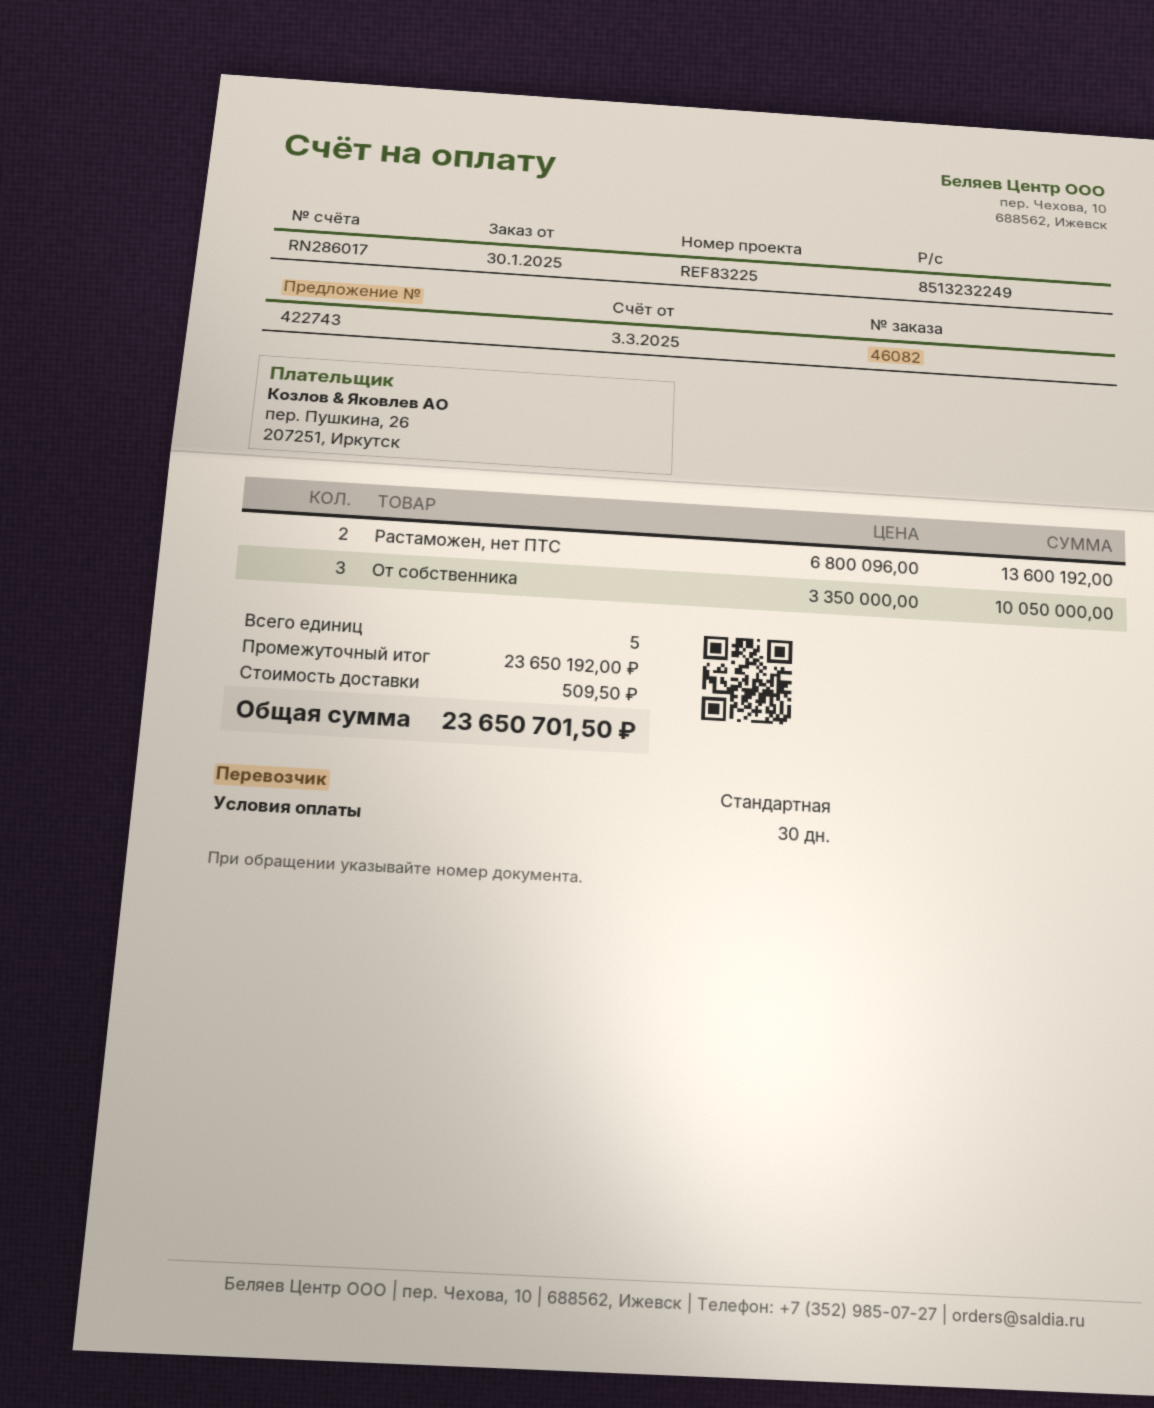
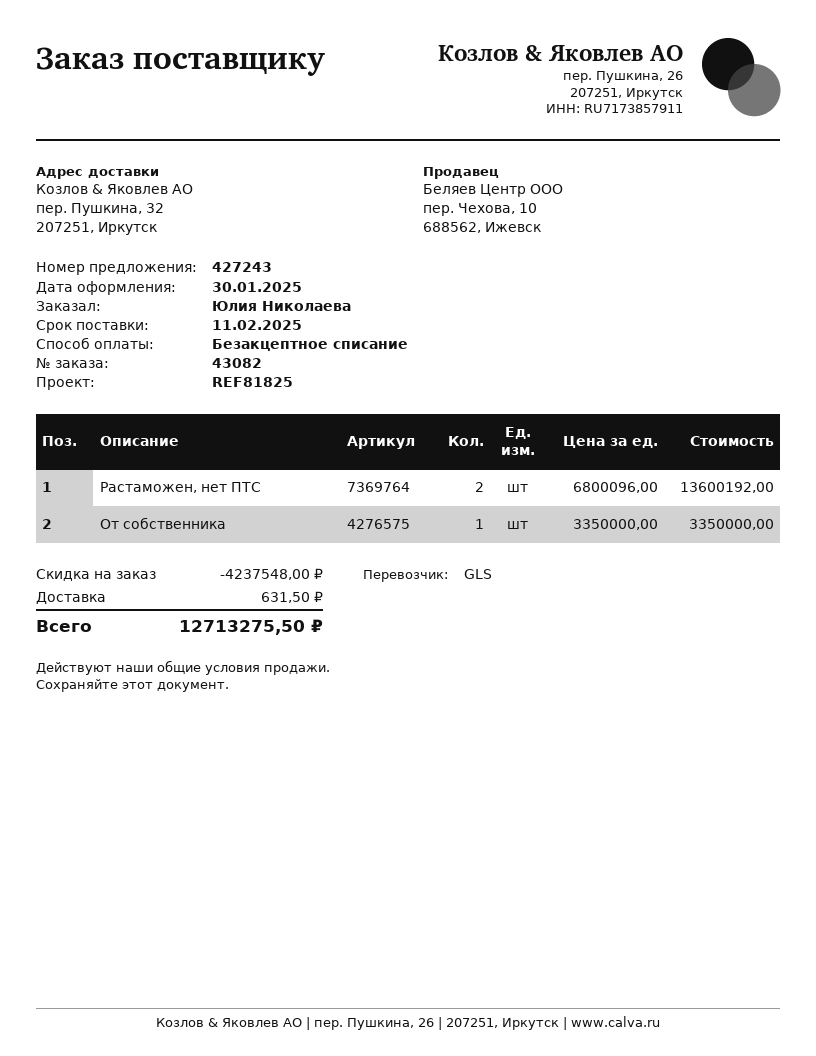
quote number: 422743 -> 427243
order number: 46082 -> 43082
reference: REF83225 -> REF81825
shipping method: standard -> GLS
От собственника: 3 x 3350000.00 = 10050000.00 -> 1 x 3350000.00 = 3350000.00
discount: none -> 4237548.00
shipping: 509.50 -> 631.50
total: 23650701.50 -> 12713275.50

